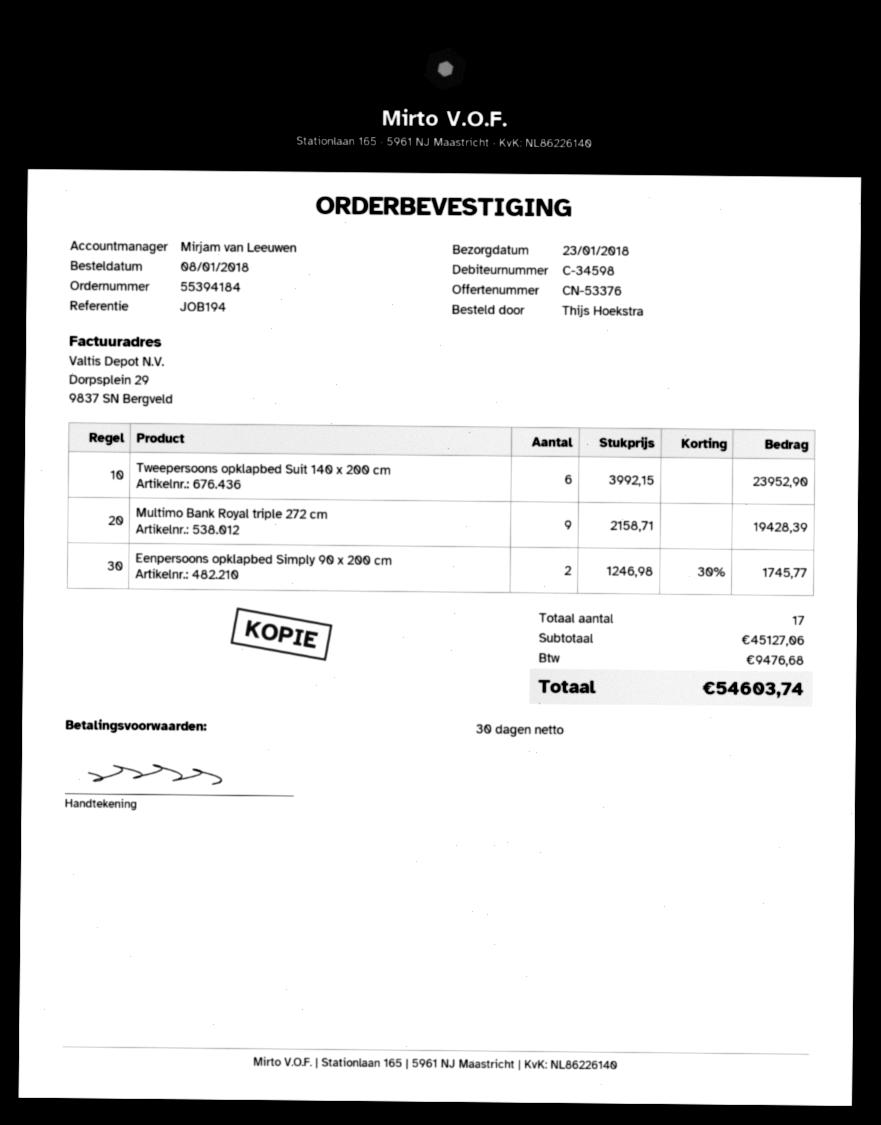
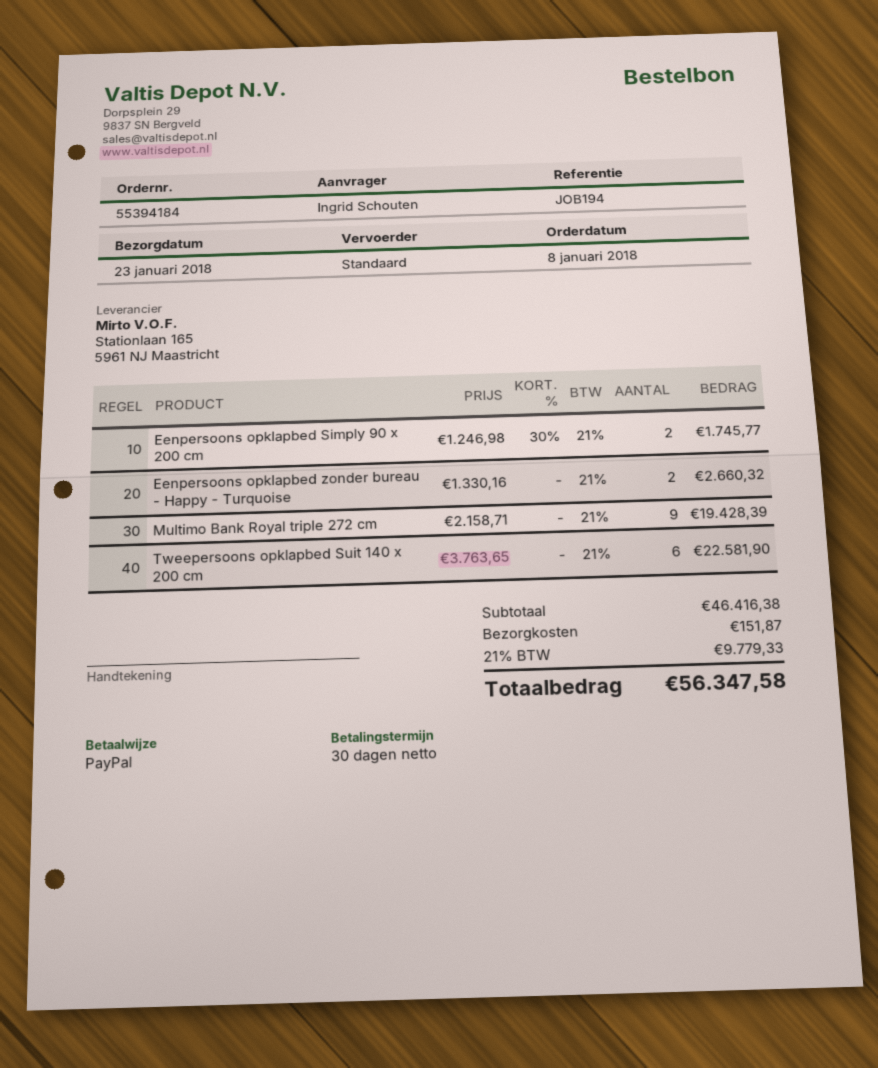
ordered by: Thijs Hoekstra -> Ingrid Schouten
Tweepersoons opklapbed Suit 140 x 200 cm: 6 x 3992.15 = 23952.90 -> 6 x 3763.65 = 22581.90
Eenpersoons opklapbed zonder bureau - Happy - Turquoise: none -> 2 x 1330.16 = 2660.32
subtotal: 45127.06 -> 46416.38
shipping: none -> 151.87
tax: 9476.68 -> 9779.33
total: 54603.74 -> 56347.58

